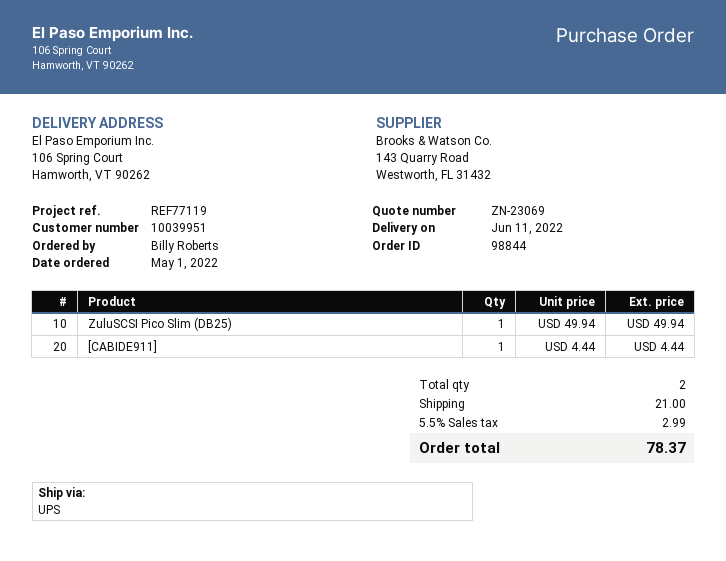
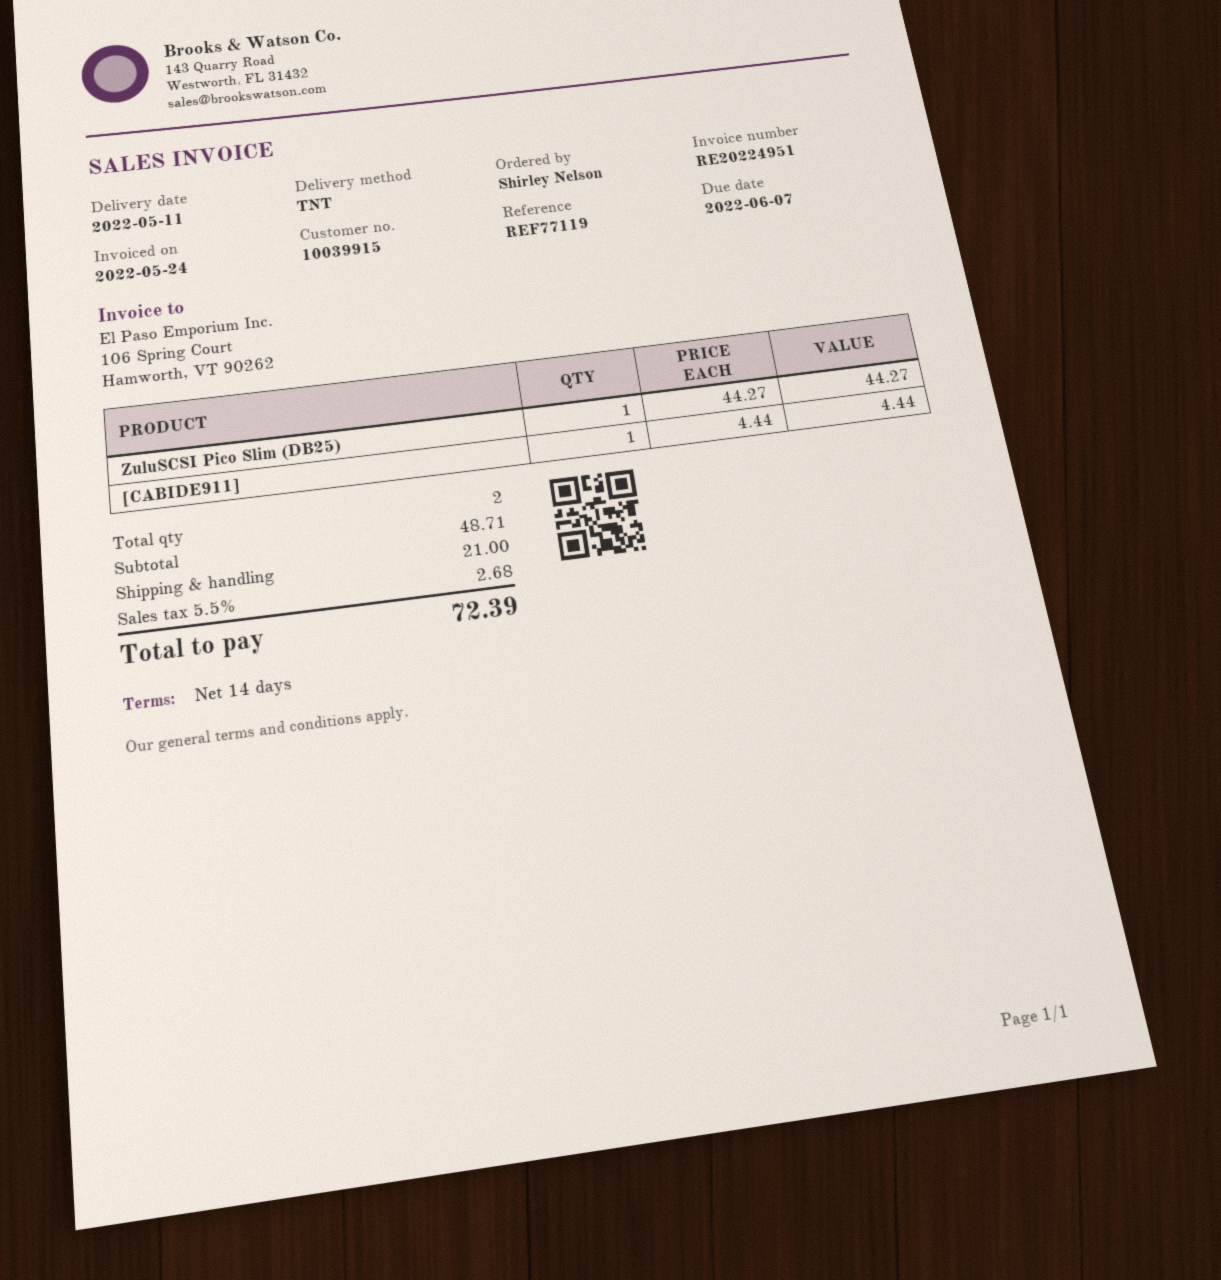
delivery date: 2022-06-11 -> 2022-05-11
customer number: 10039951 -> 10039915
ordered by: Billy Roberts -> Shirley Nelson
shipping method: UPS -> TNT
ZuluSCSI Pico Slim (DB25): 1 x 49.94 = 49.94 -> 1 x 44.27 = 44.27
tax: 5.5% = 2.99 -> 5.5% = 2.68
total: 78.37 -> 72.39

